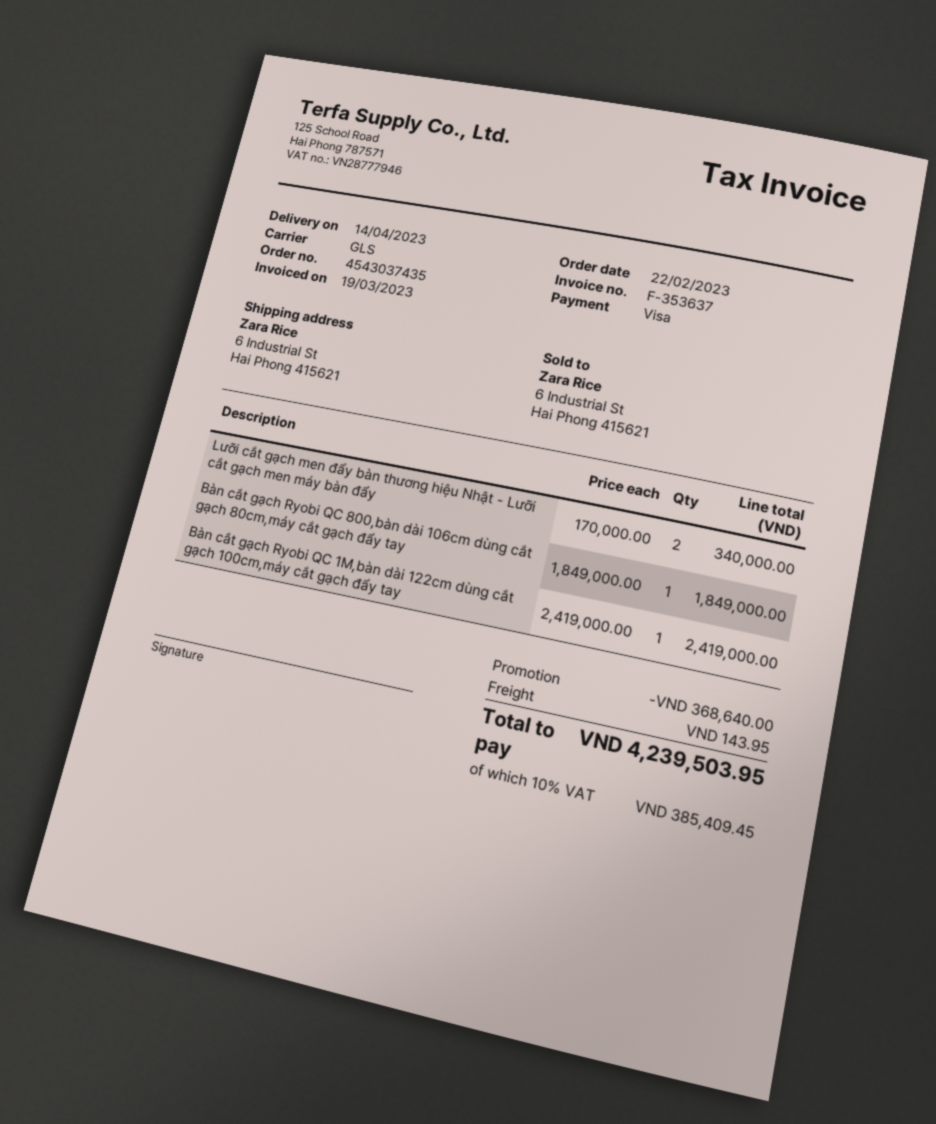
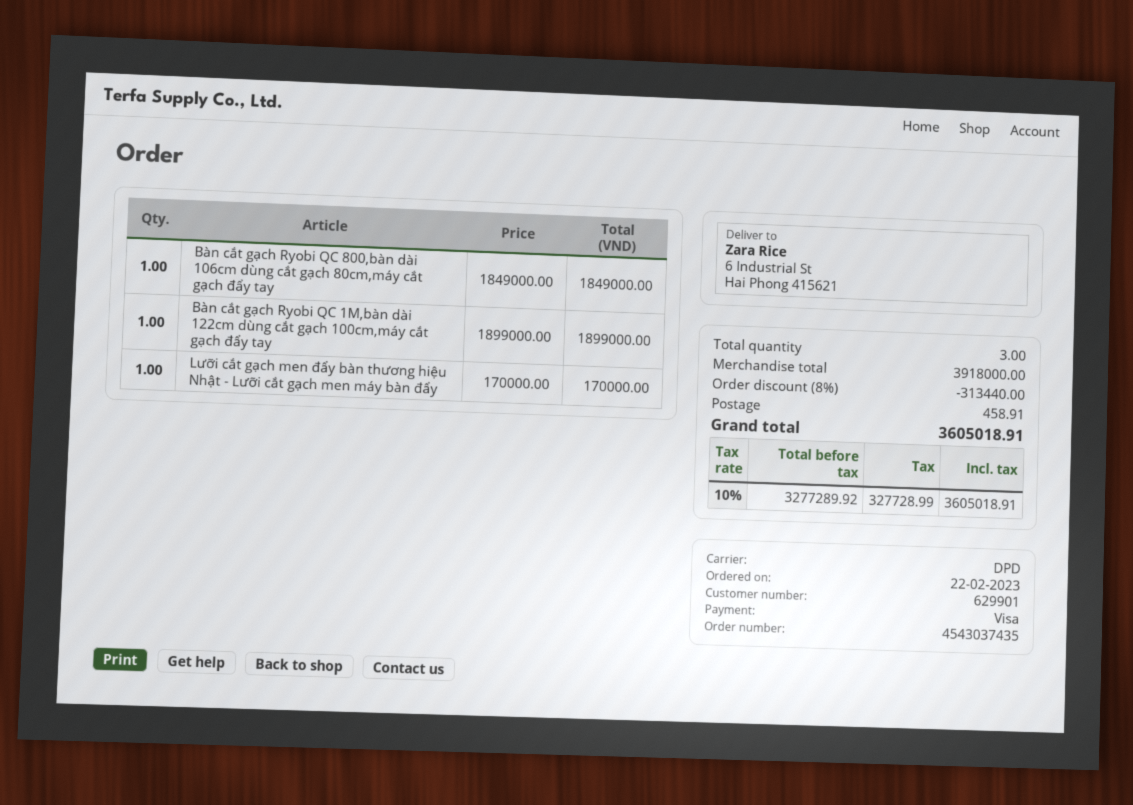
shipping method: GLS -> DPD
Lưỡi cắt gạch men đẩy bàn thương hiệu Nhật - Lưỡi cắt gạch men máy bàn đẩy: 2 x 170000.00 = 340000.00 -> 1 x 170000.00 = 170000.00
Bàn cắt gạch Ryobi QC 1M,bàn dài 122cm dùng cắt gạch 100cm,máy cắt gạch đẩy tay: 1 x 2419000.00 = 2419000.00 -> 1 x 1899000.00 = 1899000.00
discount: 368640.00 -> 313440.00
shipping: 143.95 -> 458.91
tax: 10% = 385409.45 -> 10% = 327728.99
total: 4239503.95 -> 3605018.91

